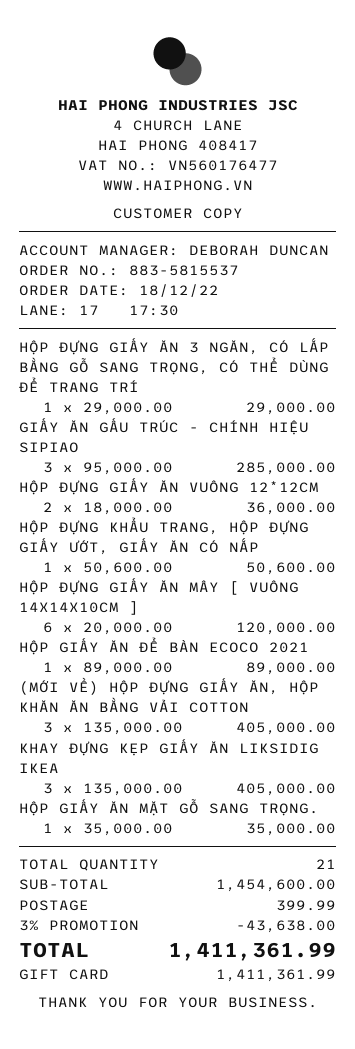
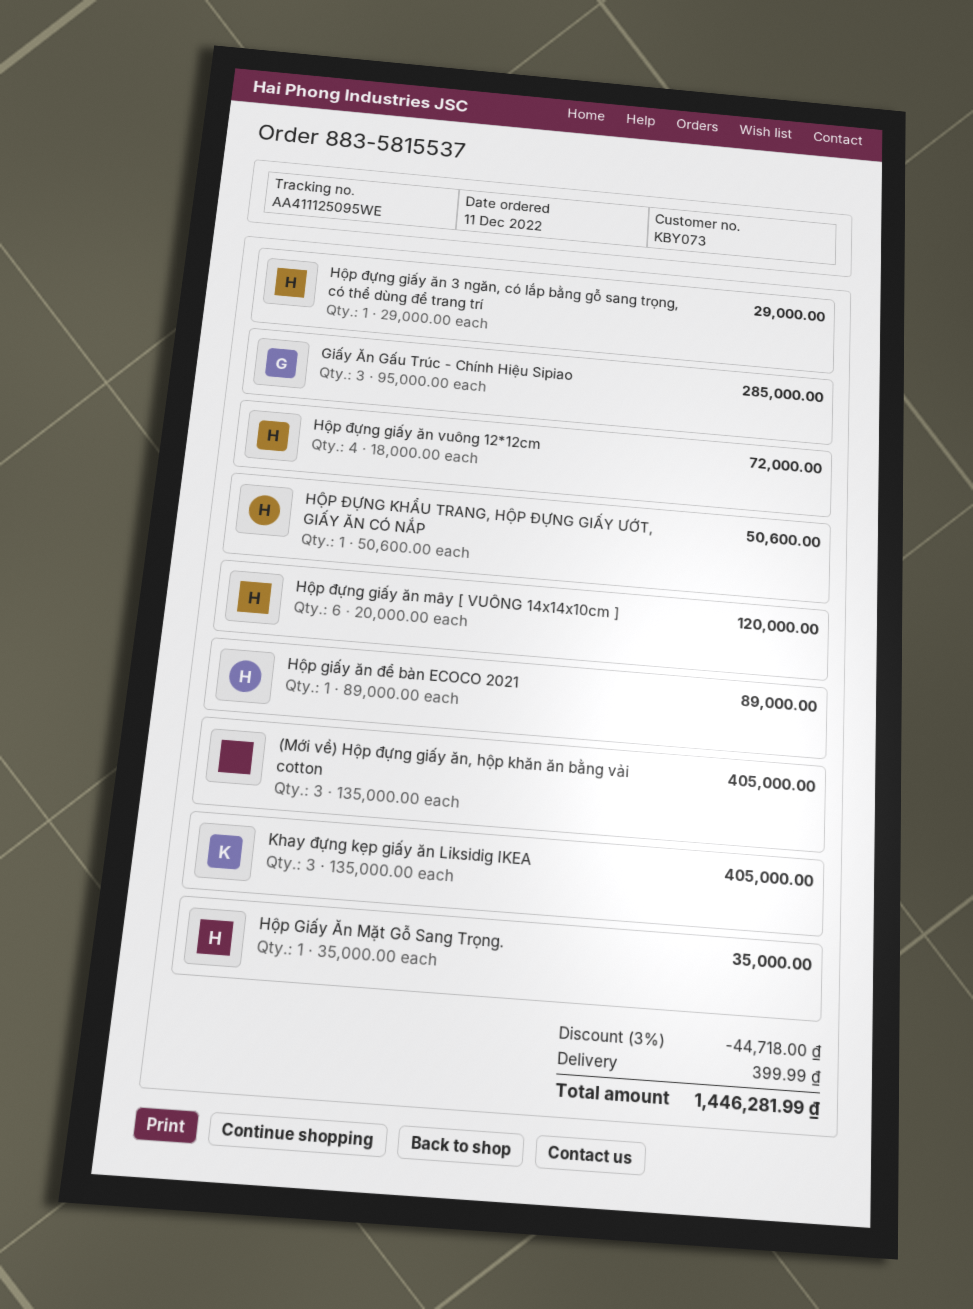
order date: 2022-12-18 -> 2022-12-11
HỘP ĐỰNG GIẤY ĂN VUÔNG 12*12CM: 2 x 18000.00 = 36000.00 -> 4 x 18000.00 = 72000.00
discount: 3% = 43638.00 -> 3% = 44718.00
total: 1411361.99 -> 1446281.99

